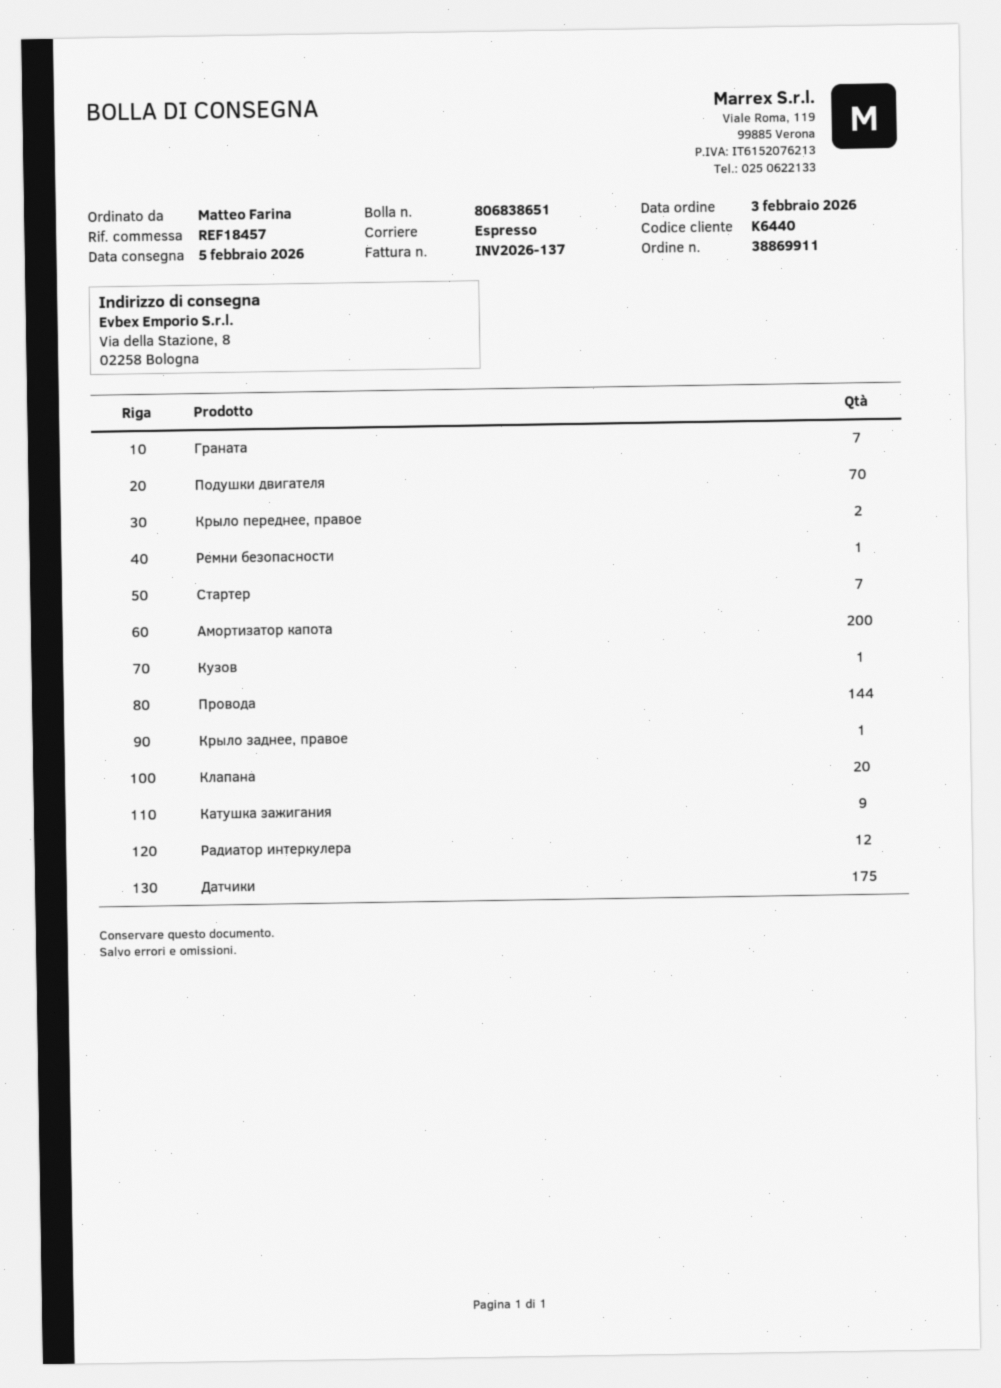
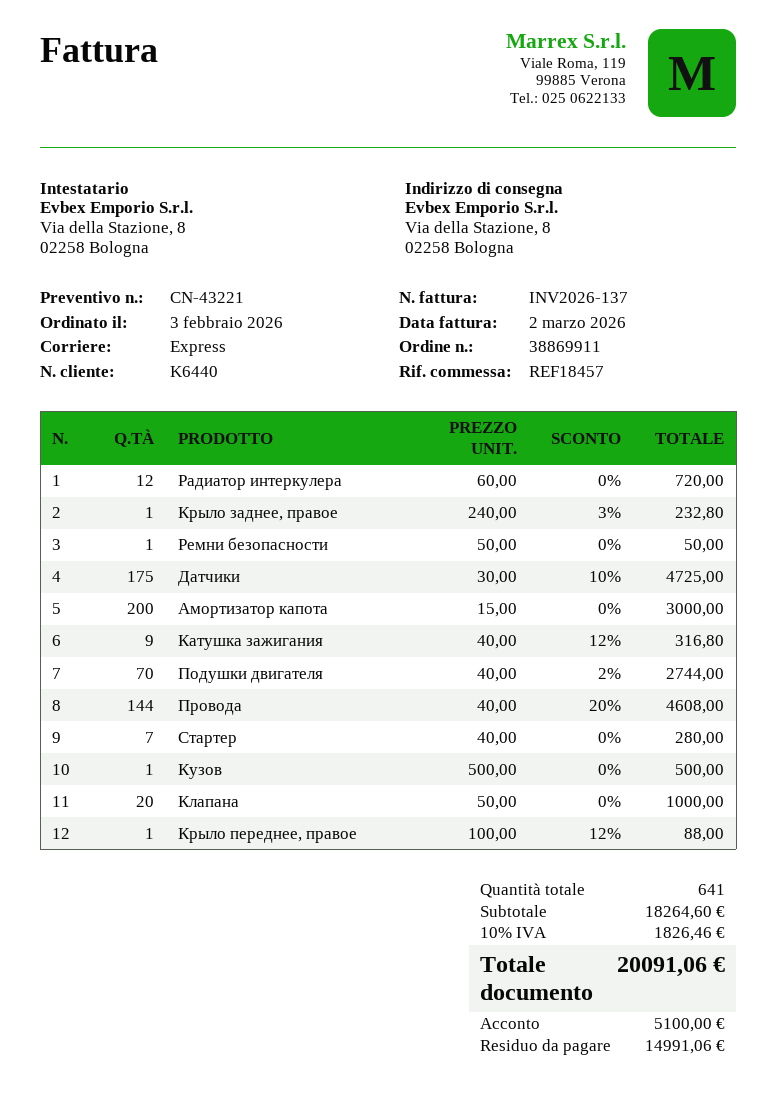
Граната: 7 -> none
Крыло переднее, правое: 2 -> 1

